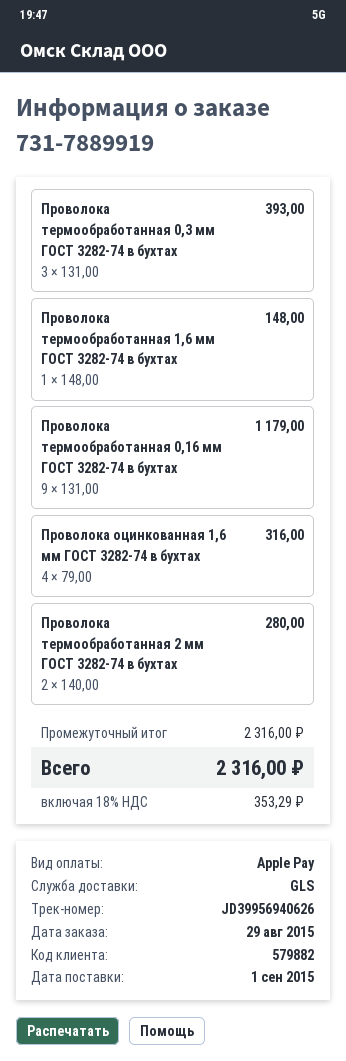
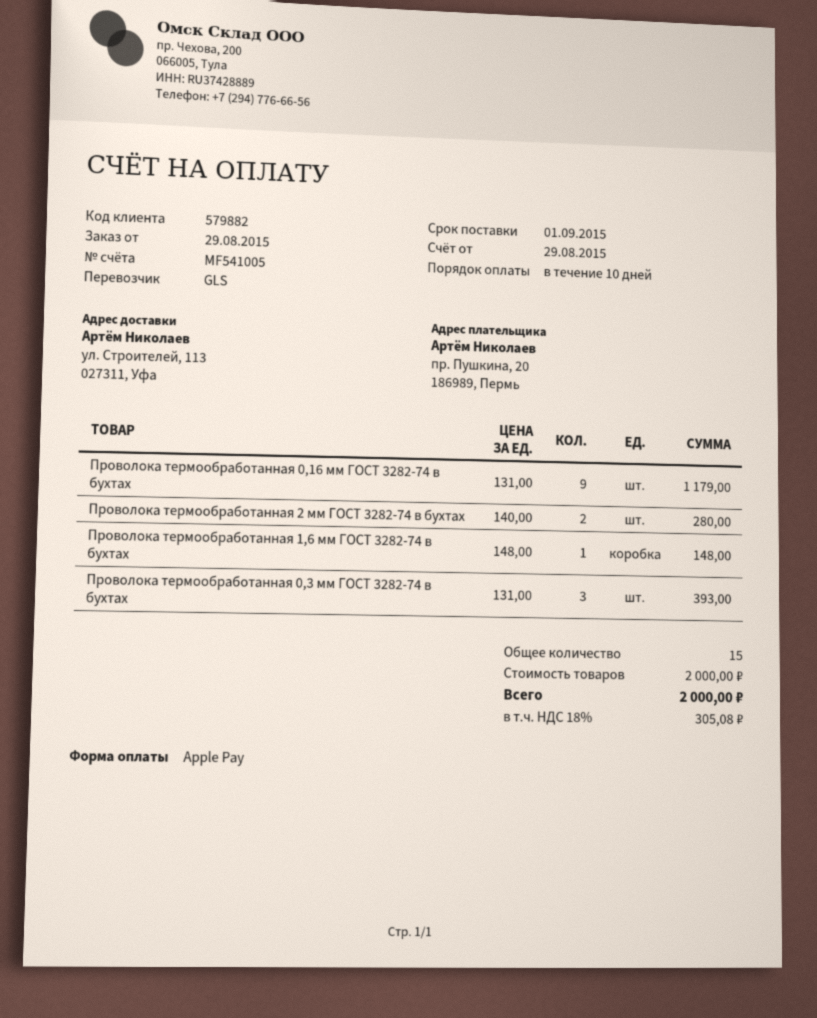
Проволока оцинкованная 1,6 мм ГОСТ 3282-74 в бухтах: 4 x 79.00 = 316.00 -> none
subtotal: 2316.00 -> 2000.00
tax: 18% = 353.29 -> 18% = 305.08
total: 2316.00 -> 2000.00

